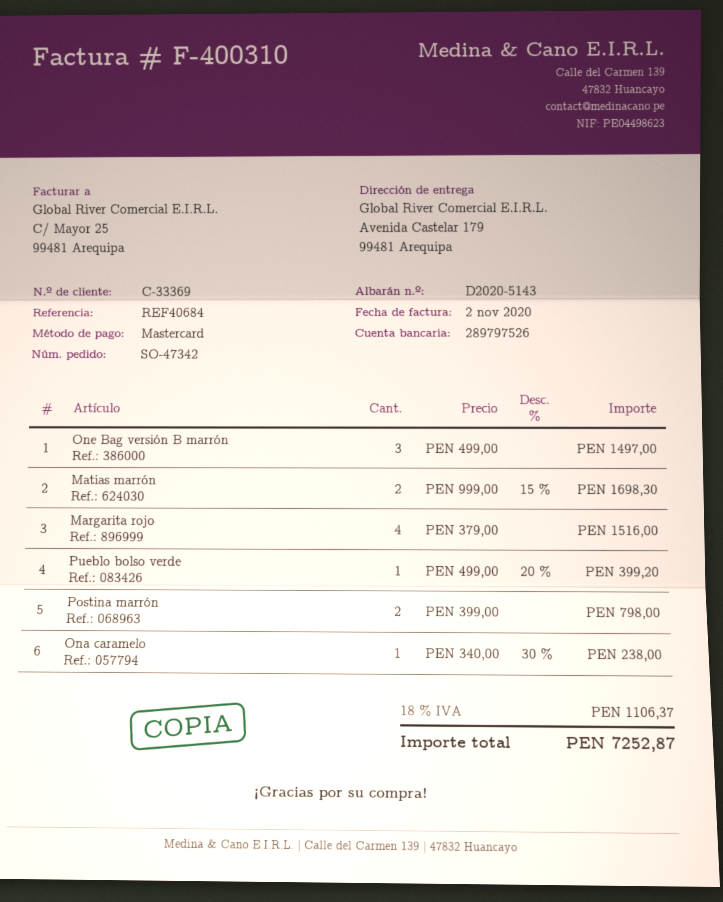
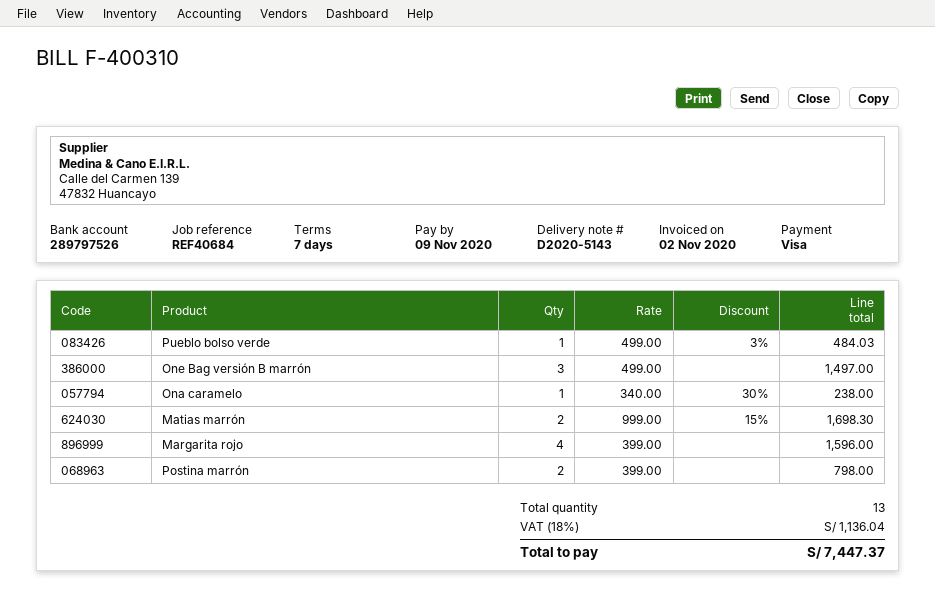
payment method: Mastercard -> Visa
Margarita rojo: 4 x 379.00 = 1516.00 -> 4 x 399.00 = 1596.00
Pueblo bolso verde: 1 x 499.00 - 20% = 399.20 -> 1 x 499.00 - 3% = 484.03
tax: 18% = 1106.37 -> 18% = 1136.04
total: 7252.87 -> 7447.37

